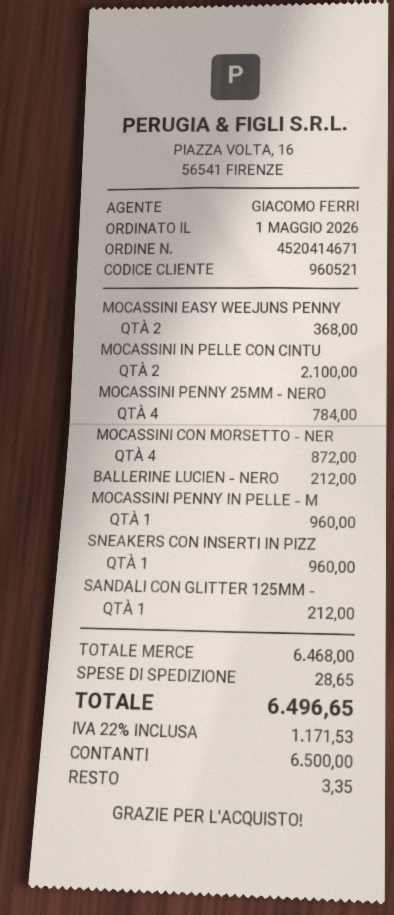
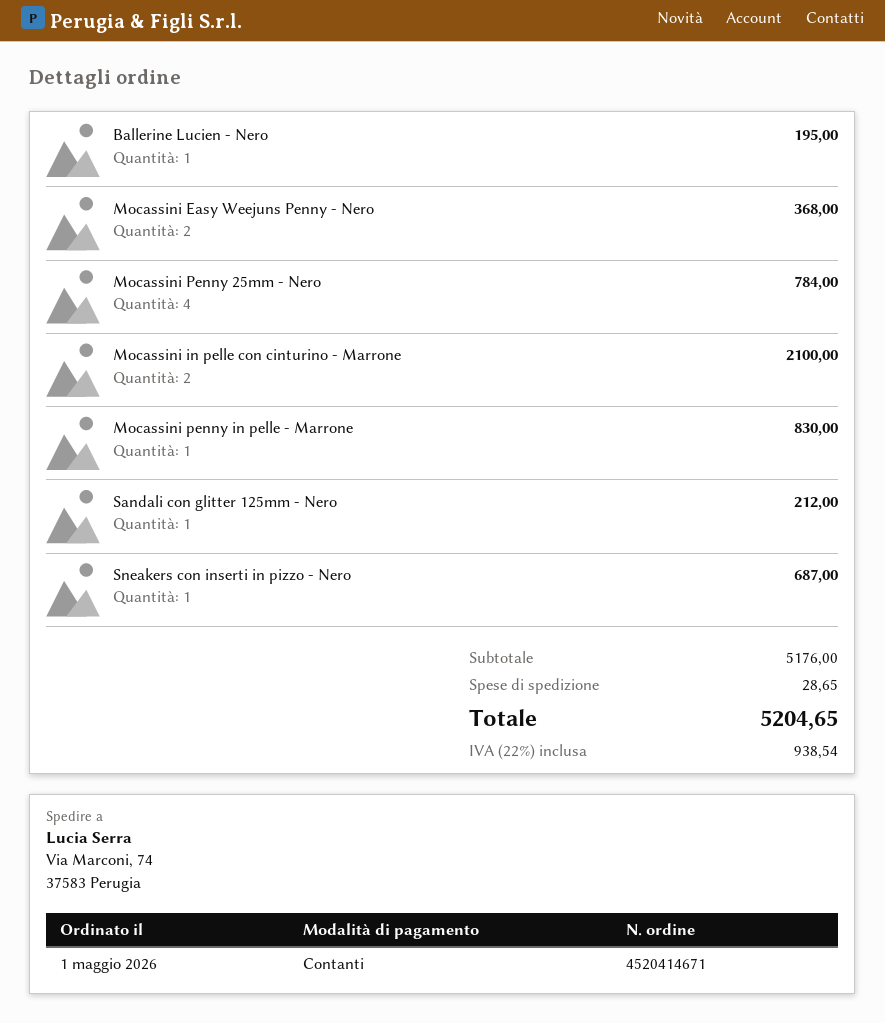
MOCASSINI CON MORSETTO - NER: 4 for 872.00 -> none
BALLERINE LUCIEN - NERO: 1 for 212.00 -> 1 for 195.00
MOCASSINI PENNY IN PELLE - M: 1 for 960.00 -> 1 for 830.00
SNEAKERS CON INSERTI IN PIZZ: 1 for 960.00 -> 1 for 687.00
subtotal: 6468.00 -> 5176.00
tax: 22% = 1171.53 -> 22% = 938.54
total: 6496.65 -> 5204.65

